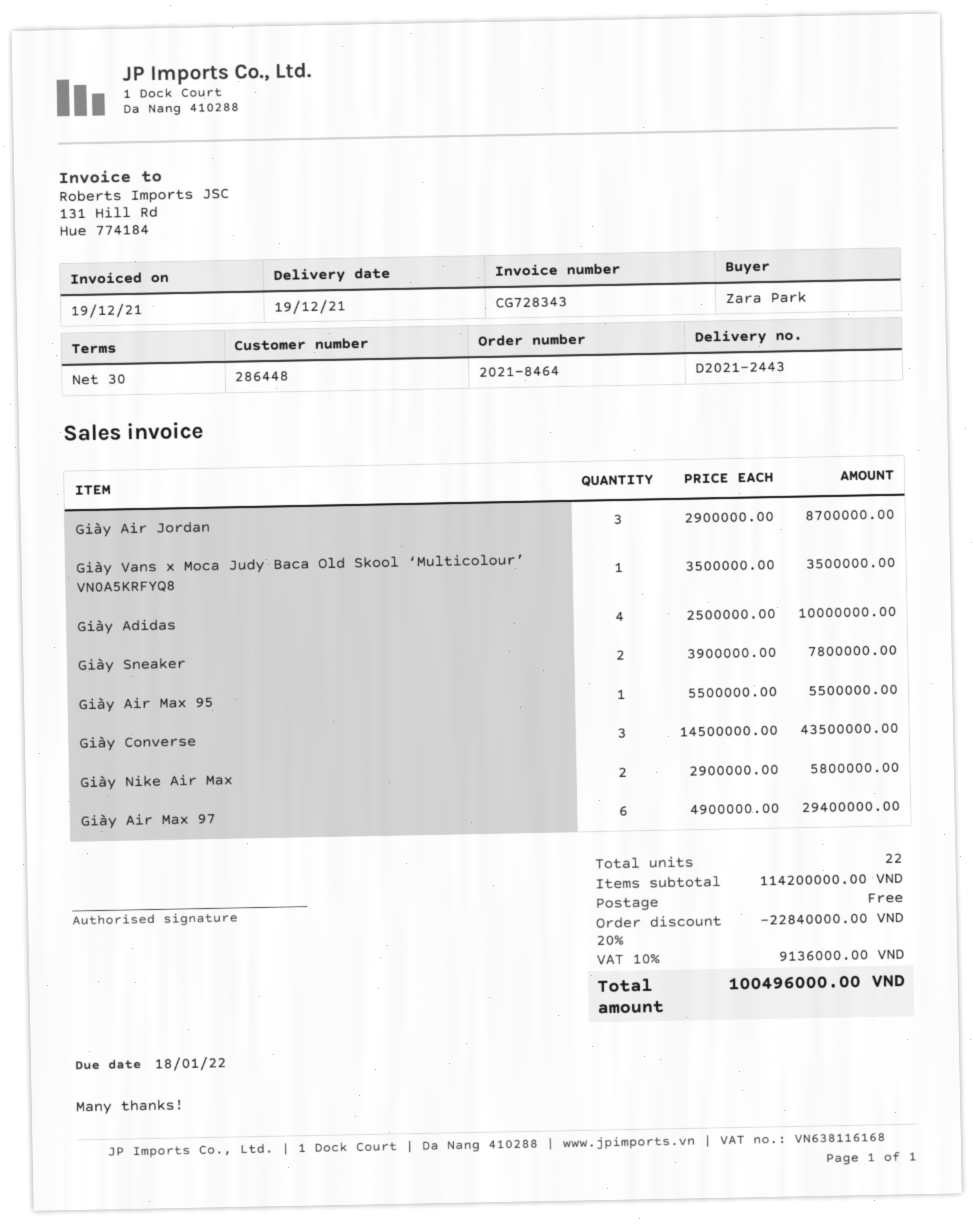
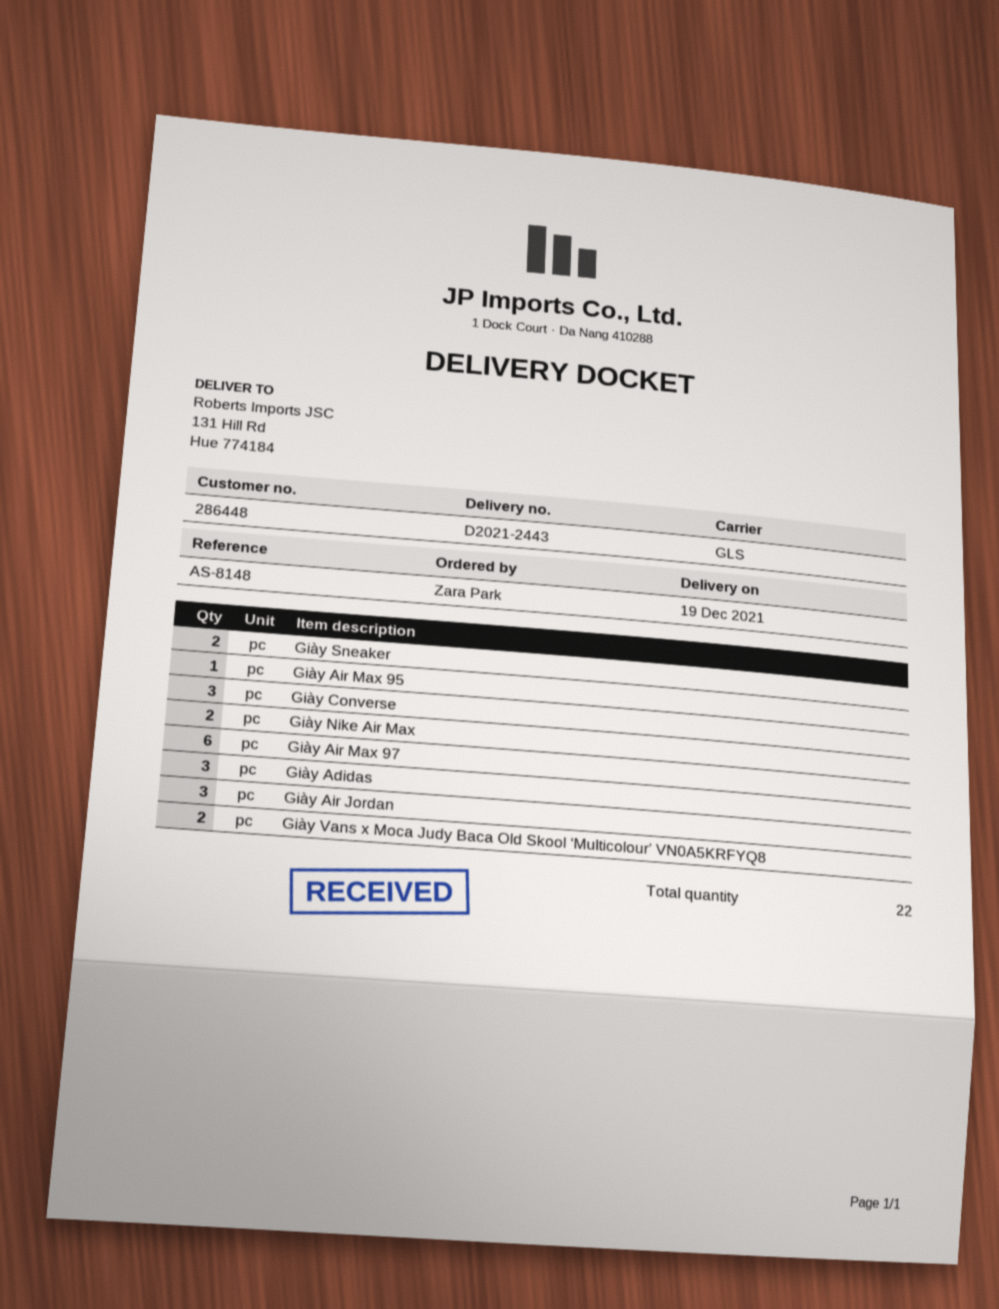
Giày Vans x Moca Judy Baca Old Skool ‘Multicolour’ VN0A5KRFYQ8: 1 -> 2
Giày Adidas: 4 -> 3

